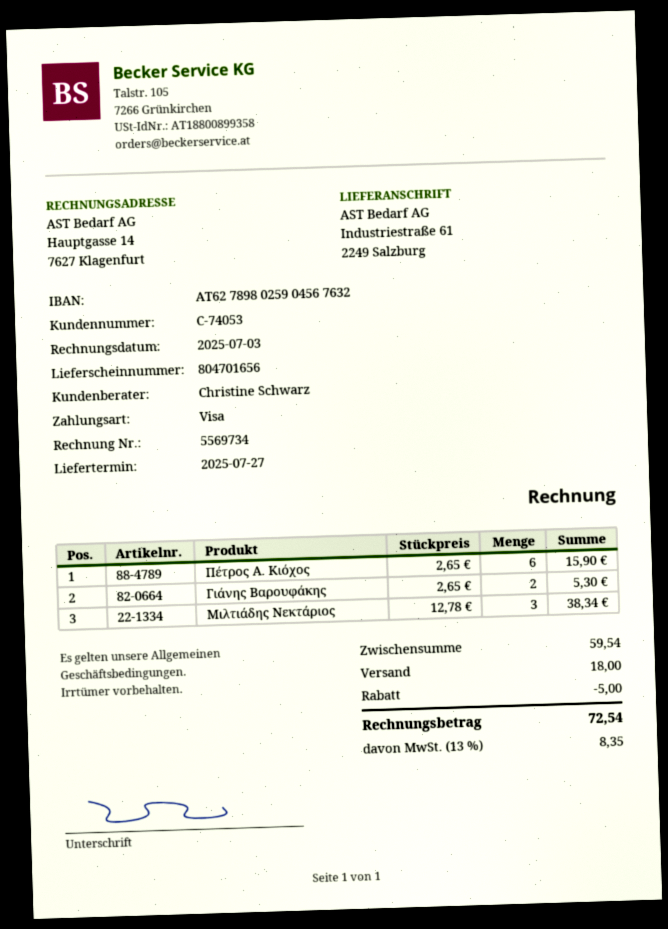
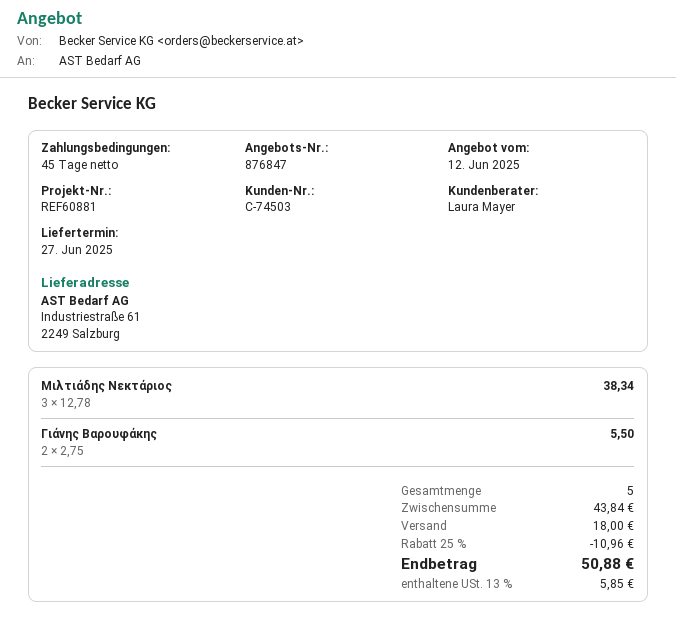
delivery date: 2025-07-27 -> 2025-06-27
customer number: C-74053 -> C-74503
sales rep: Christine Schwarz -> Laura Mayer
Πέτρος Α. Κιόχος: 6 x 2.65 = 15.90 -> none
Γιάνης Βαρουφάκης: 2 x 2.65 = 5.30 -> 2 x 2.75 = 5.50
subtotal: 59.54 -> 43.84
discount: 5.00 -> 10.96
tax: 13% = 8.35 -> 13% = 5.85
total: 72.54 -> 50.88

